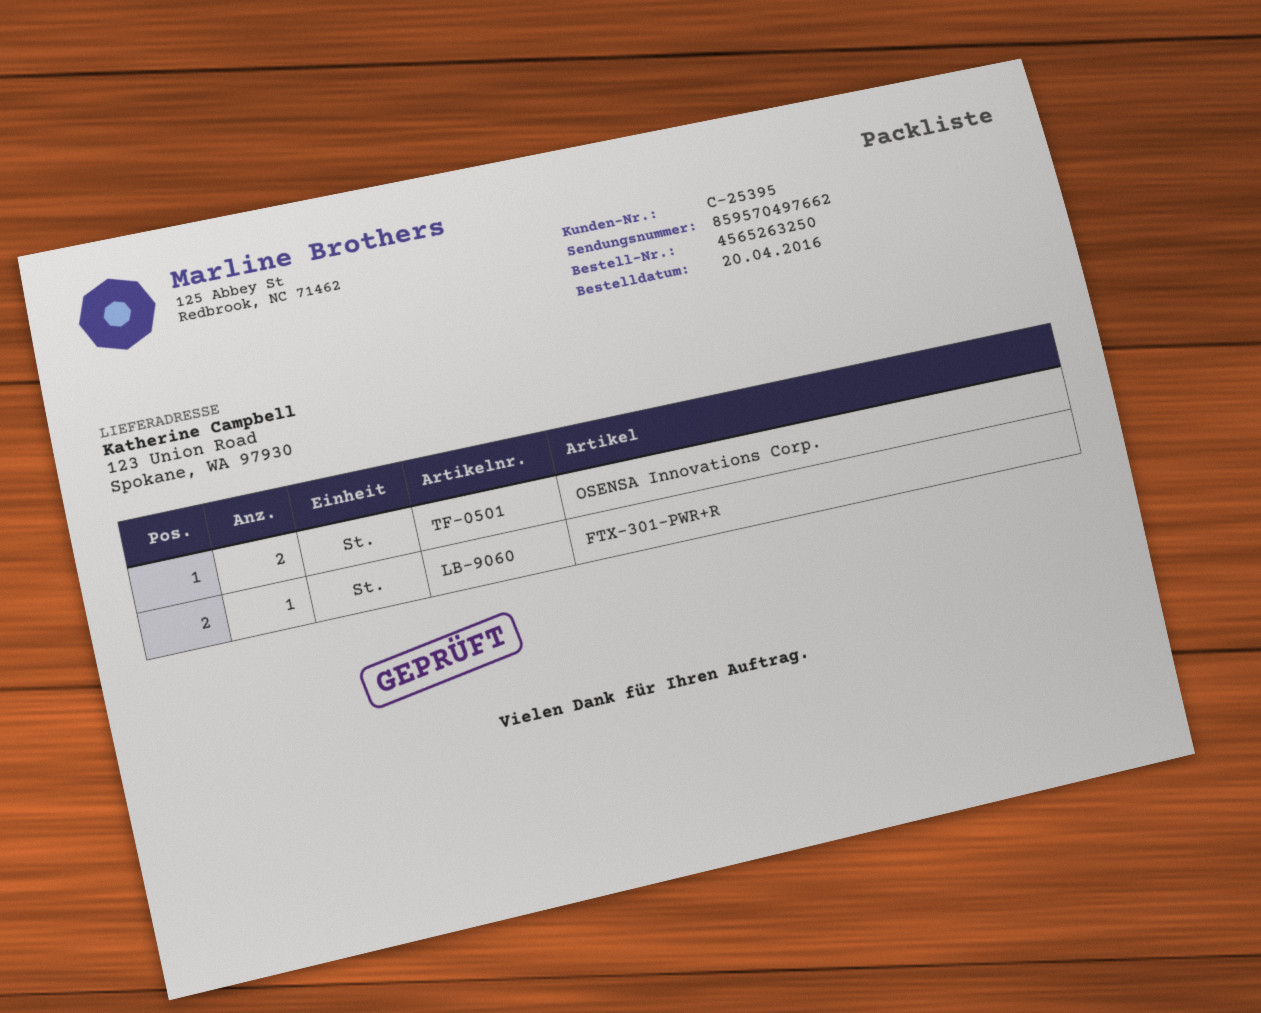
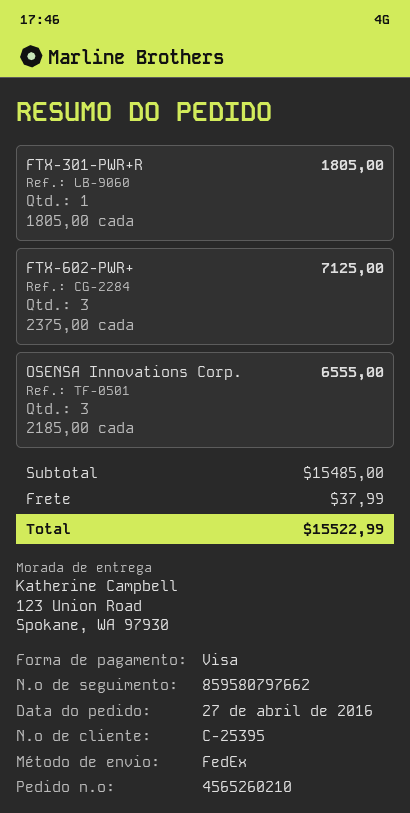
order number: 4565263250 -> 4565260210
order date: 2016-04-20 -> 2016-04-27
tracking number: 859570497662 -> 859580797662
OSENSA Innovations Corp.: 2 -> 3
FTX-602-PWR+: none -> 3

